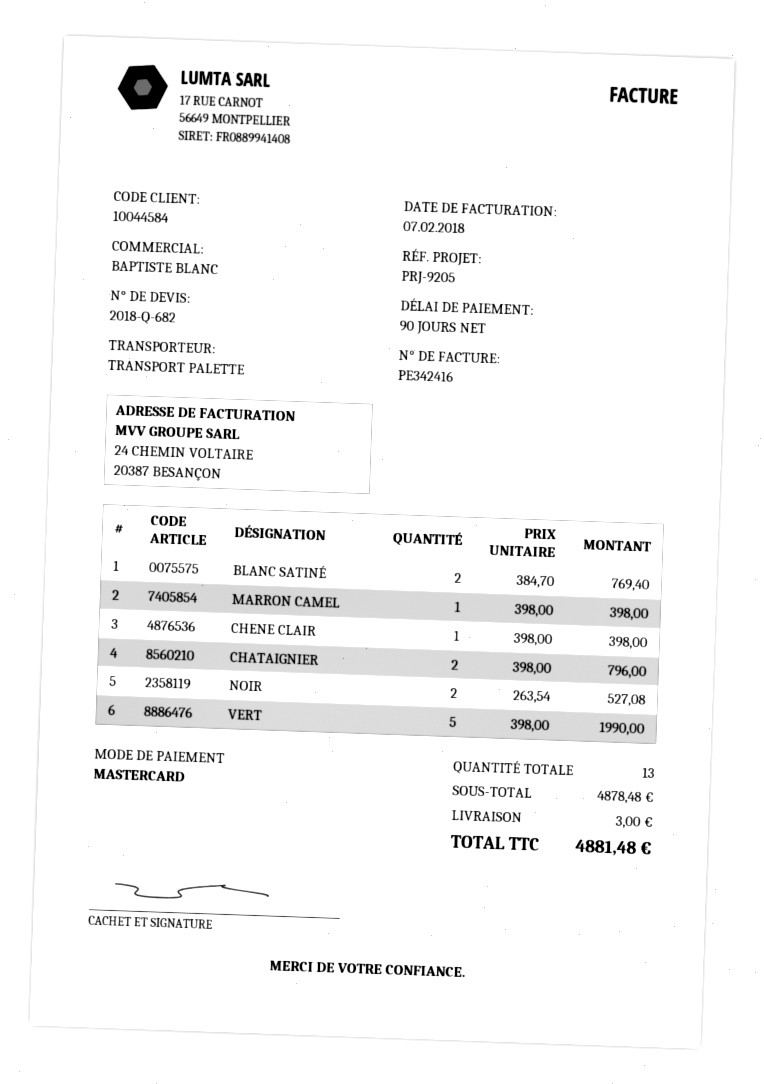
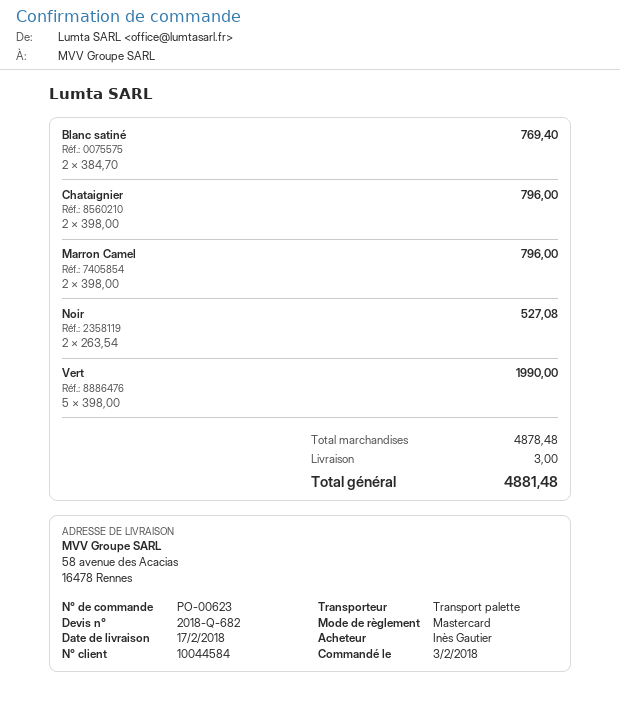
MARRON CAMEL: 1 x 398.00 = 398.00 -> 2 x 398.00 = 796.00
CHENE CLAIR: 1 x 398.00 = 398.00 -> none

